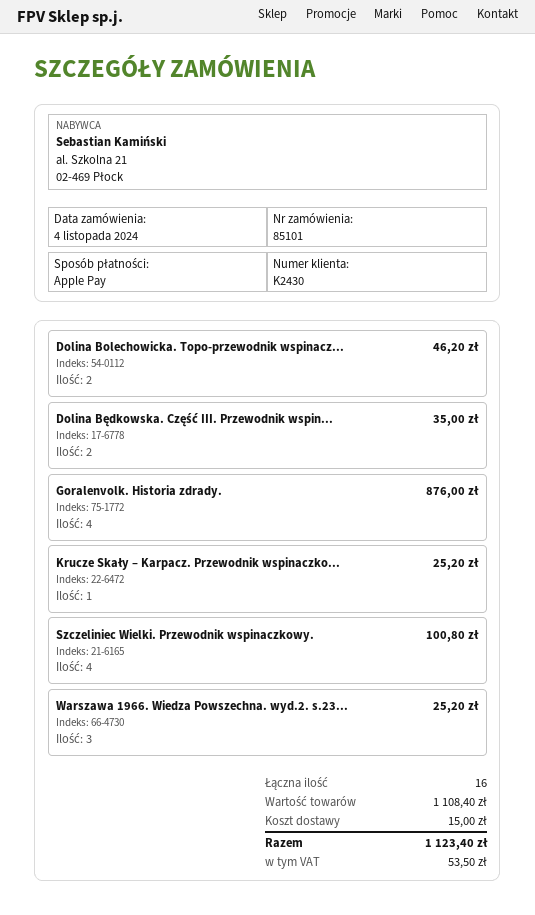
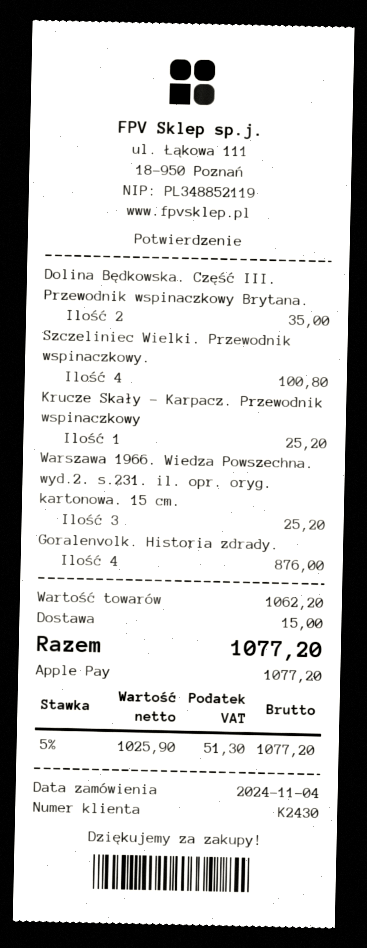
Dolina Bolechowicka. Topo-przewodnik wspinacz...: 2 for 46.20 -> none
subtotal: 1108.40 -> 1062.20
tax: 53.50 -> 51.30
total: 1123.40 -> 1077.20

